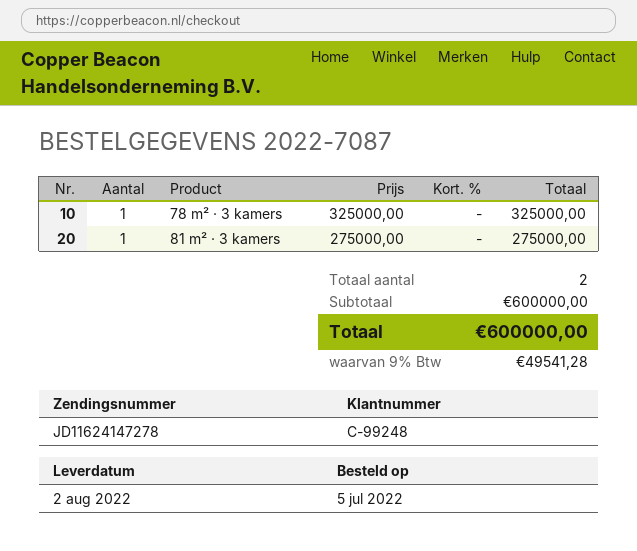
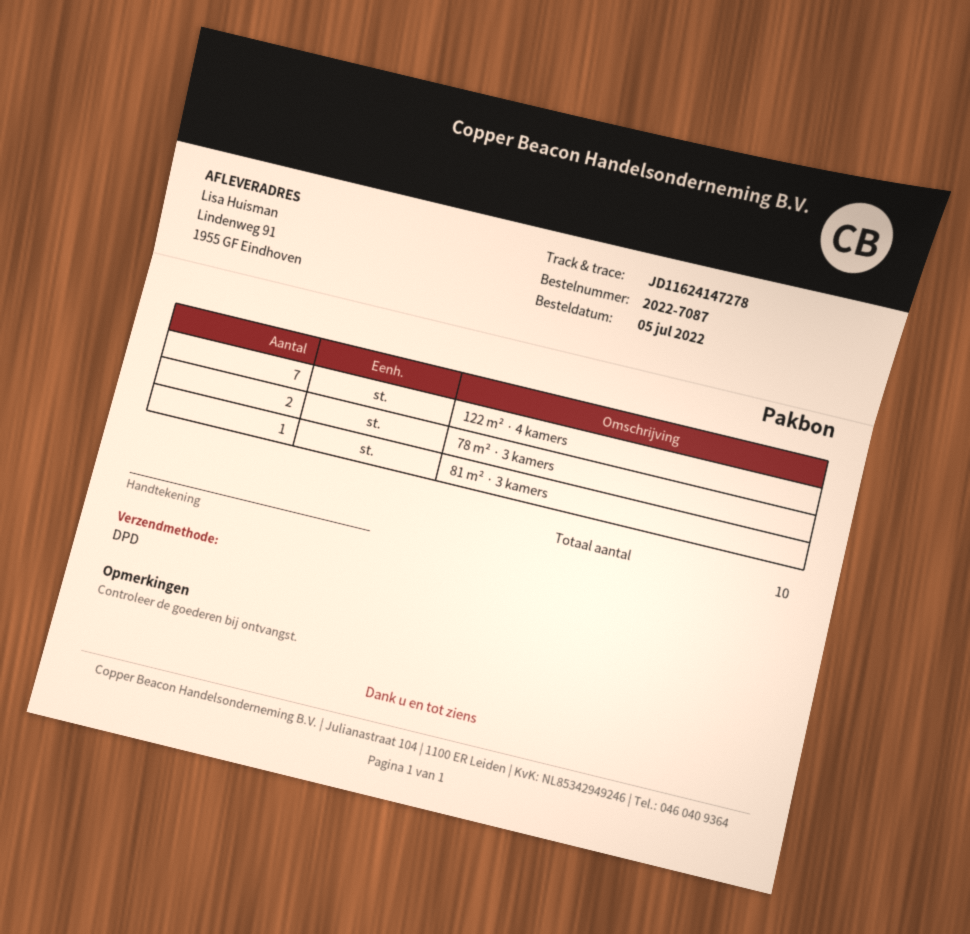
78 m² · 3 kamers: 1 -> 2
122 m² · 4 kamers: none -> 7
total quantity: 2 -> 10

